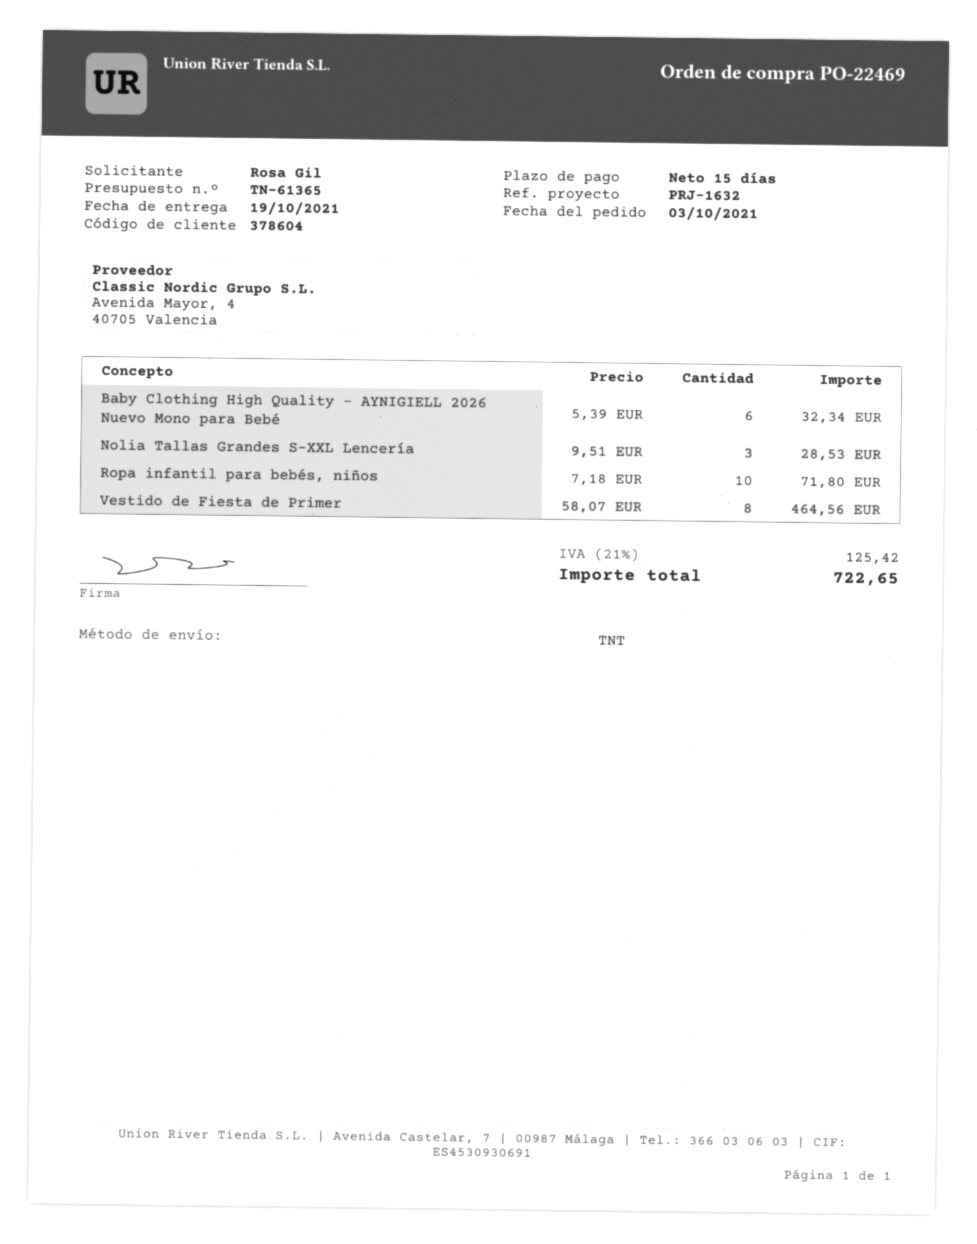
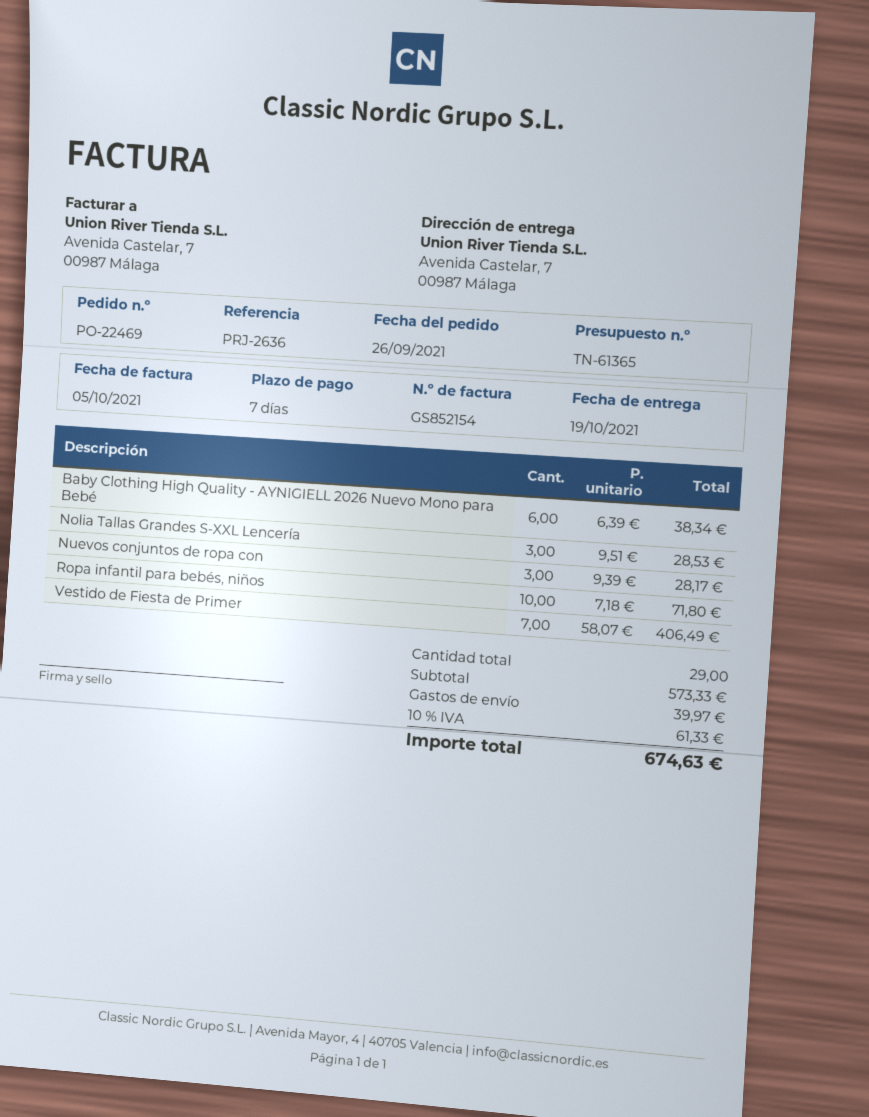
order date: 2021-10-03 -> 2021-09-26
payment terms: 15 days -> 7 days
reference: PRJ-1632 -> PRJ-2636
Baby Clothing High Quality - AYNIGIELL 2026 Nuevo Mono para Bebé: 6 x 5.39 = 32.34 -> 6 x 6.39 = 38.34
Vestido de Fiesta de Primer: 8 x 58.07 = 464.56 -> 7 x 58.07 = 406.49
Nuevos conjuntos de ropa con: none -> 3 x 9.39 = 28.17
shipping: none -> 39.97
tax: 21% = 125.42 -> 10% = 61.33
total: 722.65 -> 674.63

